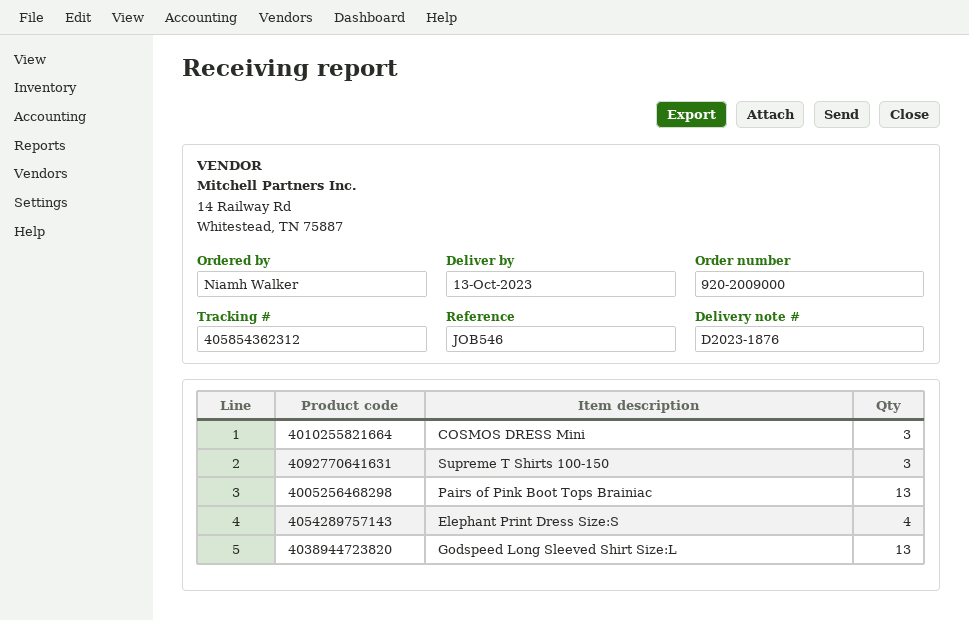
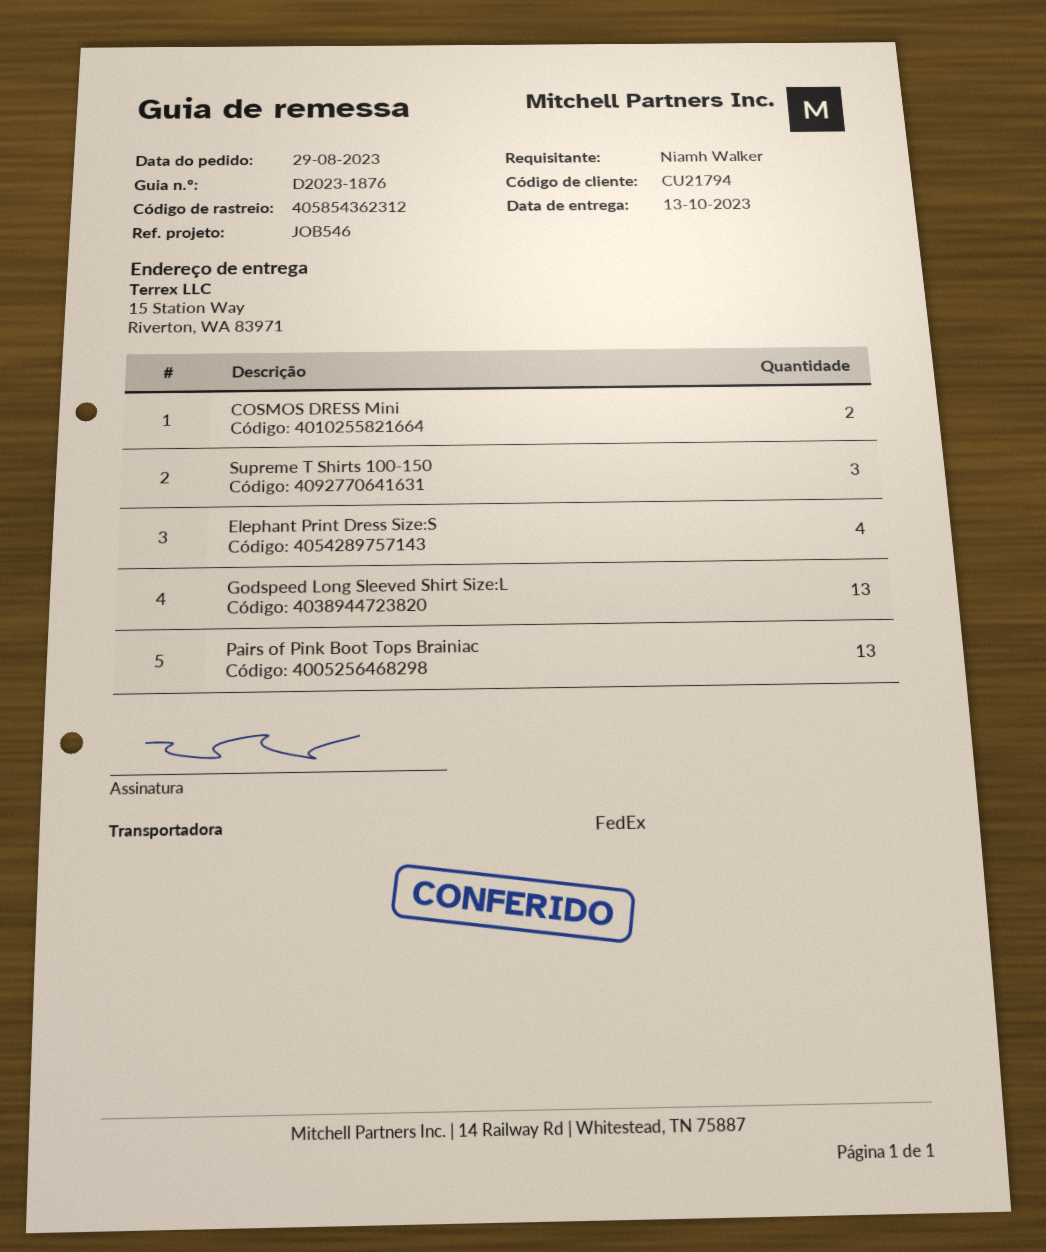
COSMOS DRESS Mini: 3 -> 2

